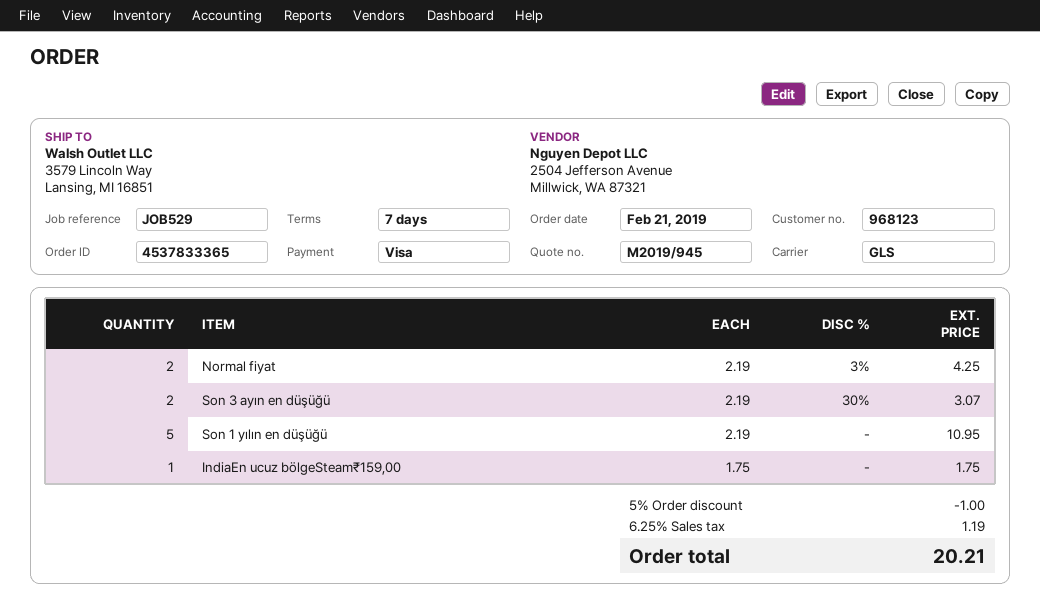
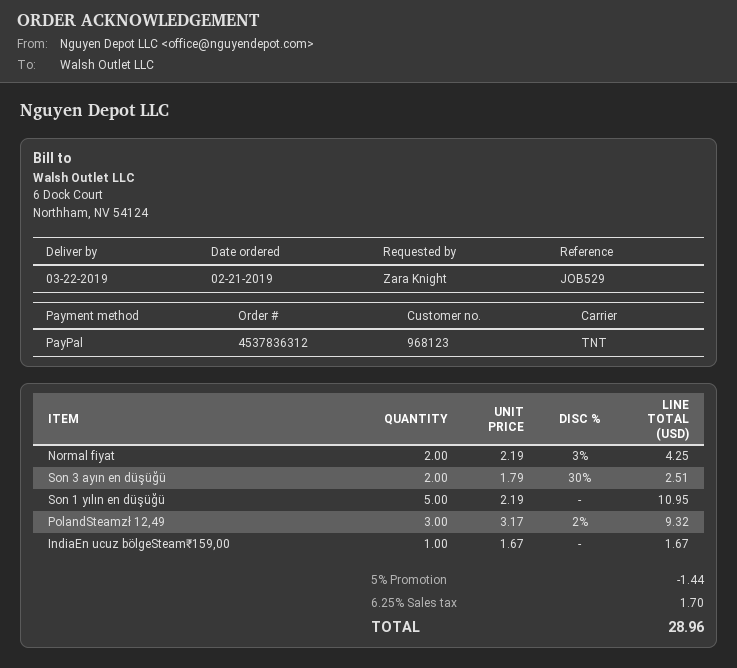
order number: 4537833365 -> 4537836312
payment method: Visa -> PayPal
shipping method: GLS -> TNT
Son 3 ayın en düşüğü: 2 x 2.19 - 30% = 3.07 -> 2 x 1.79 - 30% = 2.51
IndiaEn ucuz bölgeSteam₹159,00: 1 x 1.75 = 1.75 -> 1 x 1.67 = 1.67
PolandSteamzł 12,49: none -> 3 x 3.17 - 2% = 9.32
discount: 5% = 1.00 -> 5% = 1.44
tax: 6.25% = 1.19 -> 6.25% = 1.70
total: 20.21 -> 28.96

